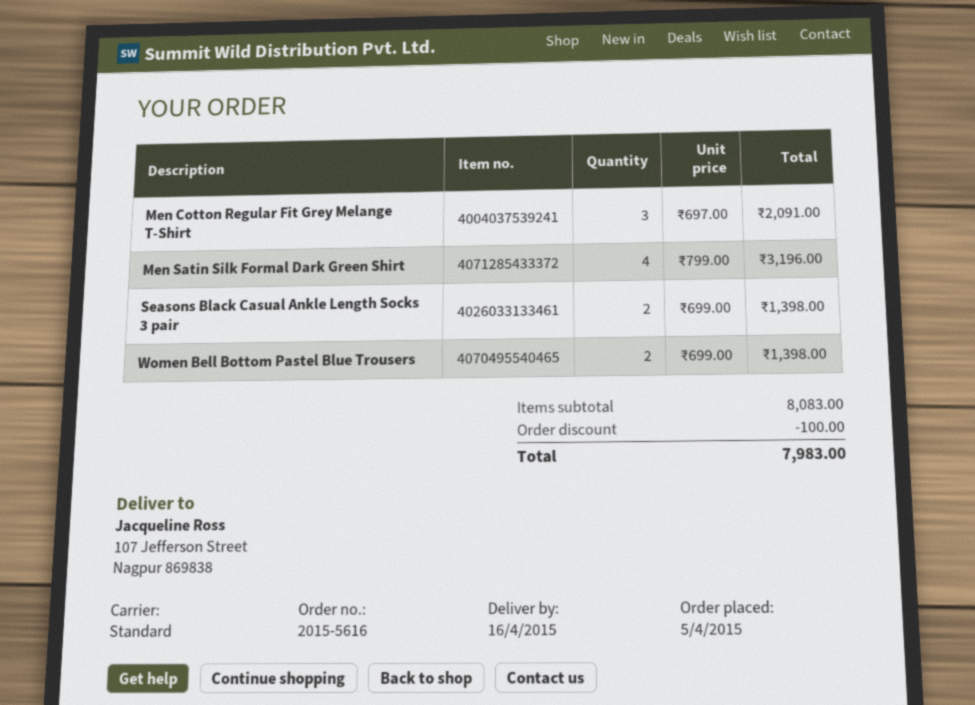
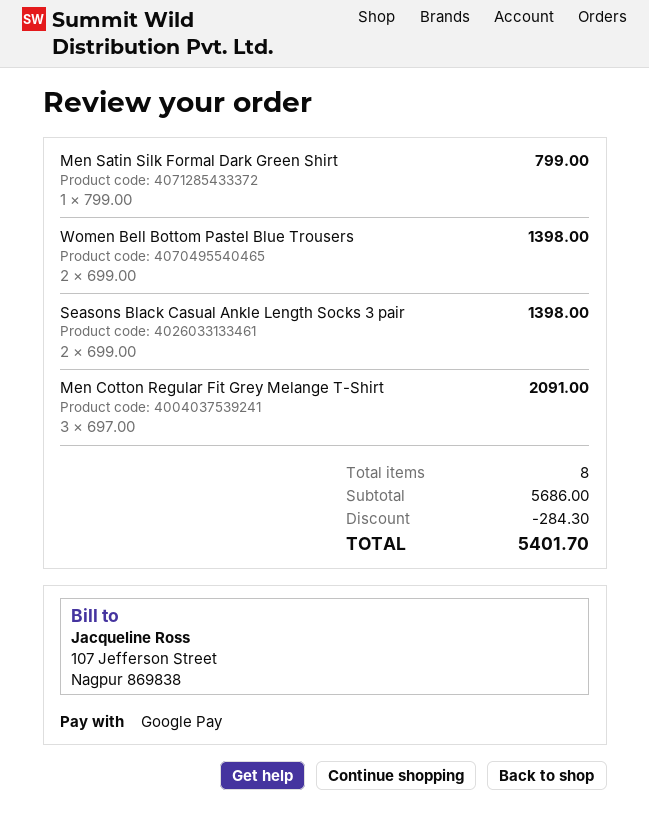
Men Satin Silk Formal Dark Green Shirt: 4 x 799.00 = 3196.00 -> 1 x 799.00 = 799.00
subtotal: 8083.00 -> 5686.00
discount: 100.00 -> 284.30
total: 7983.00 -> 5401.70

